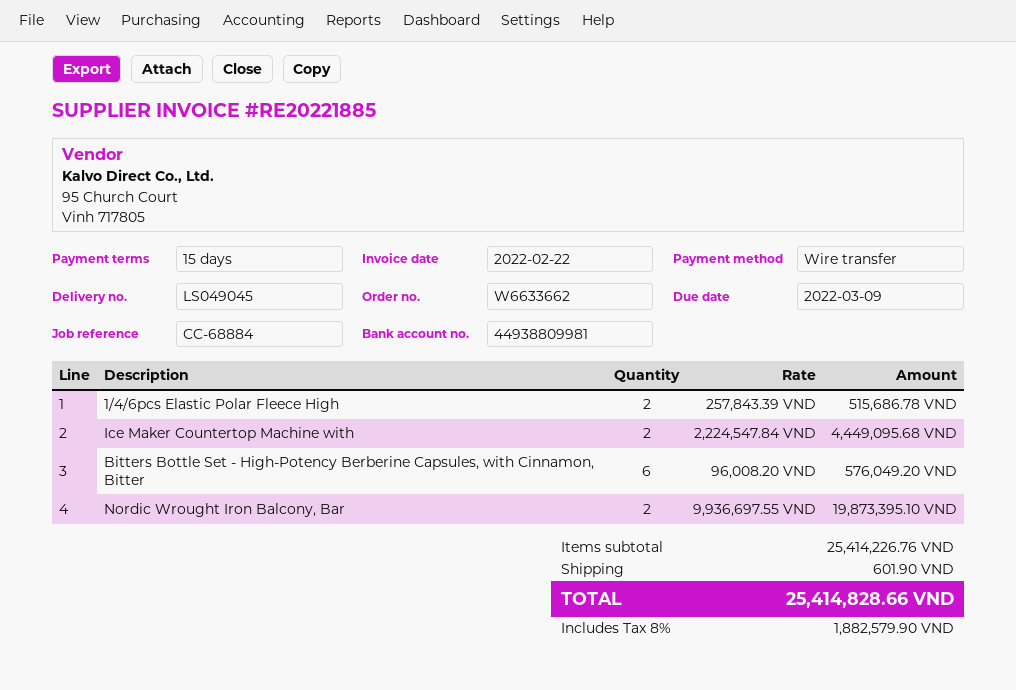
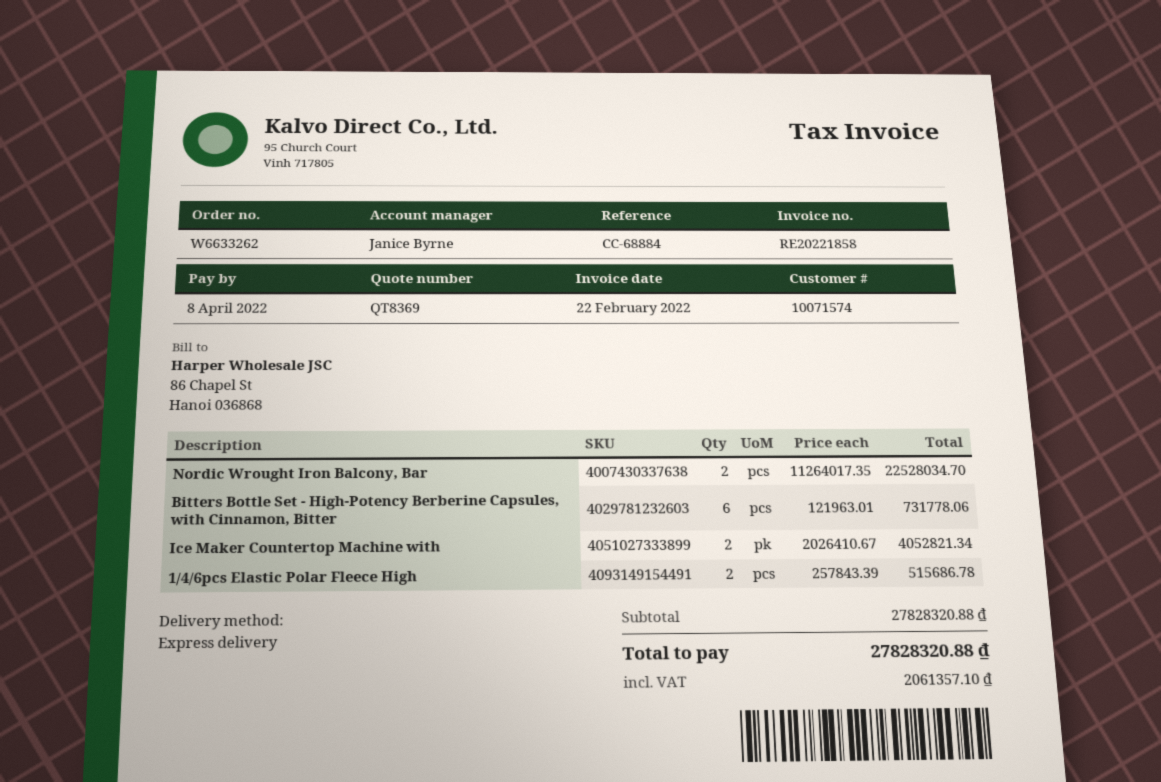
order number: W6633662 -> W6633262
invoice number: RE20221885 -> RE20221858
due date: 2022-03-09 -> 2022-04-08
Ice Maker Countertop Machine with: 2 x 2224547.84 = 4449095.68 -> 2 x 2026410.67 = 4052821.34
Bitters Bottle Set - High-Potency Berberine Capsules, with Cinnamon, Bitter: 6 x 96008.20 = 576049.20 -> 6 x 121963.01 = 731778.06
Nordic Wrought Iron Balcony, Bar: 2 x 9936697.55 = 19873395.10 -> 2 x 11264017.35 = 22528034.70
subtotal: 25414226.76 -> 27828320.88
shipping: 601.90 -> none
tax: 1882579.90 -> 2061357.10
total: 25414828.66 -> 27828320.88

